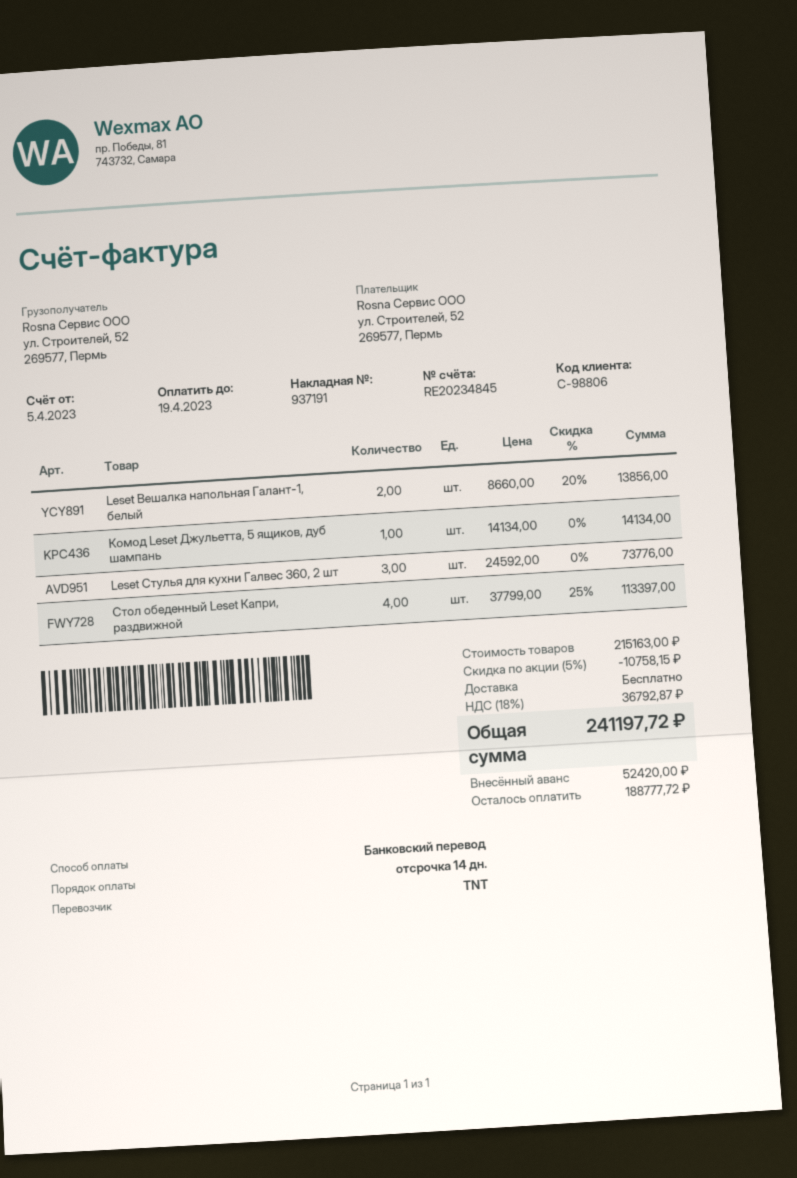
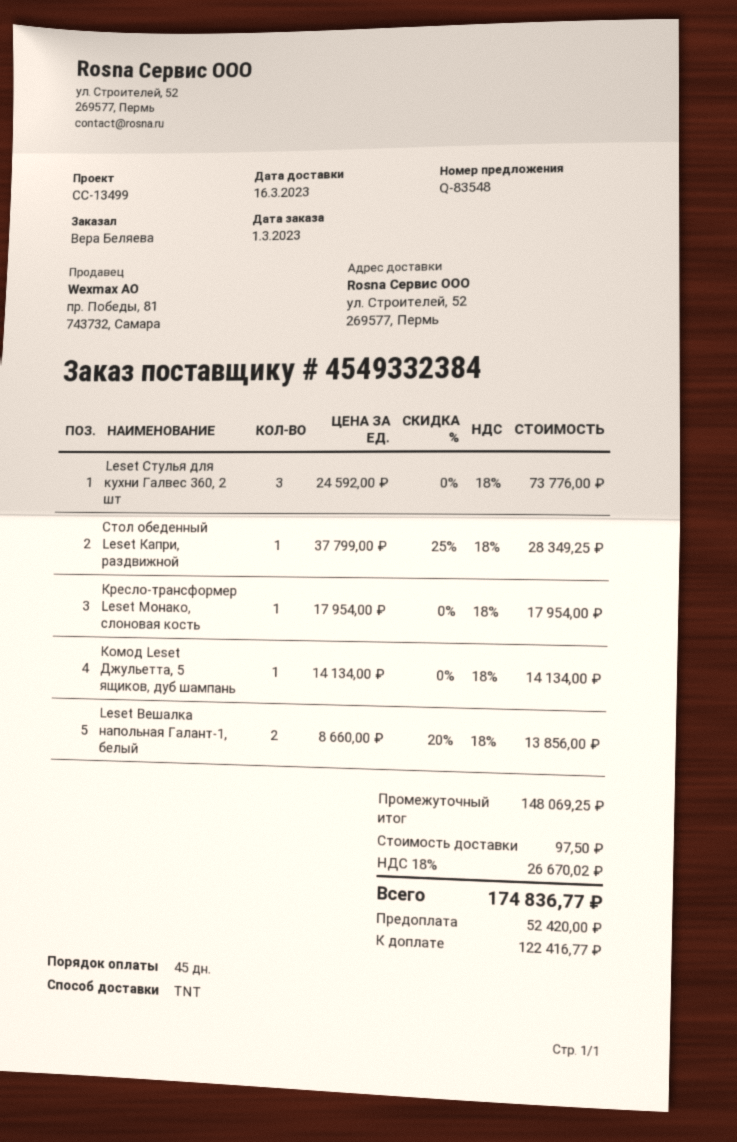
payment terms: 14 days -> 45 days
Стол обеденный Leset Капри, раздвижной: 4 x 37799.00 - 25% = 113397.00 -> 1 x 37799.00 - 25% = 28349.25
Кресло-трансформер Leset Монако, слоновая кость: none -> 1 x 17954.00 = 17954.00
subtotal: 215163.00 -> 148069.25
discount: 5% = 10758.15 -> none
shipping: 0.00 -> 97.50
tax: 18% = 36792.87 -> 18% = 26670.02
total: 241197.72 -> 174836.77
balance: 188777.72 -> 122416.77

